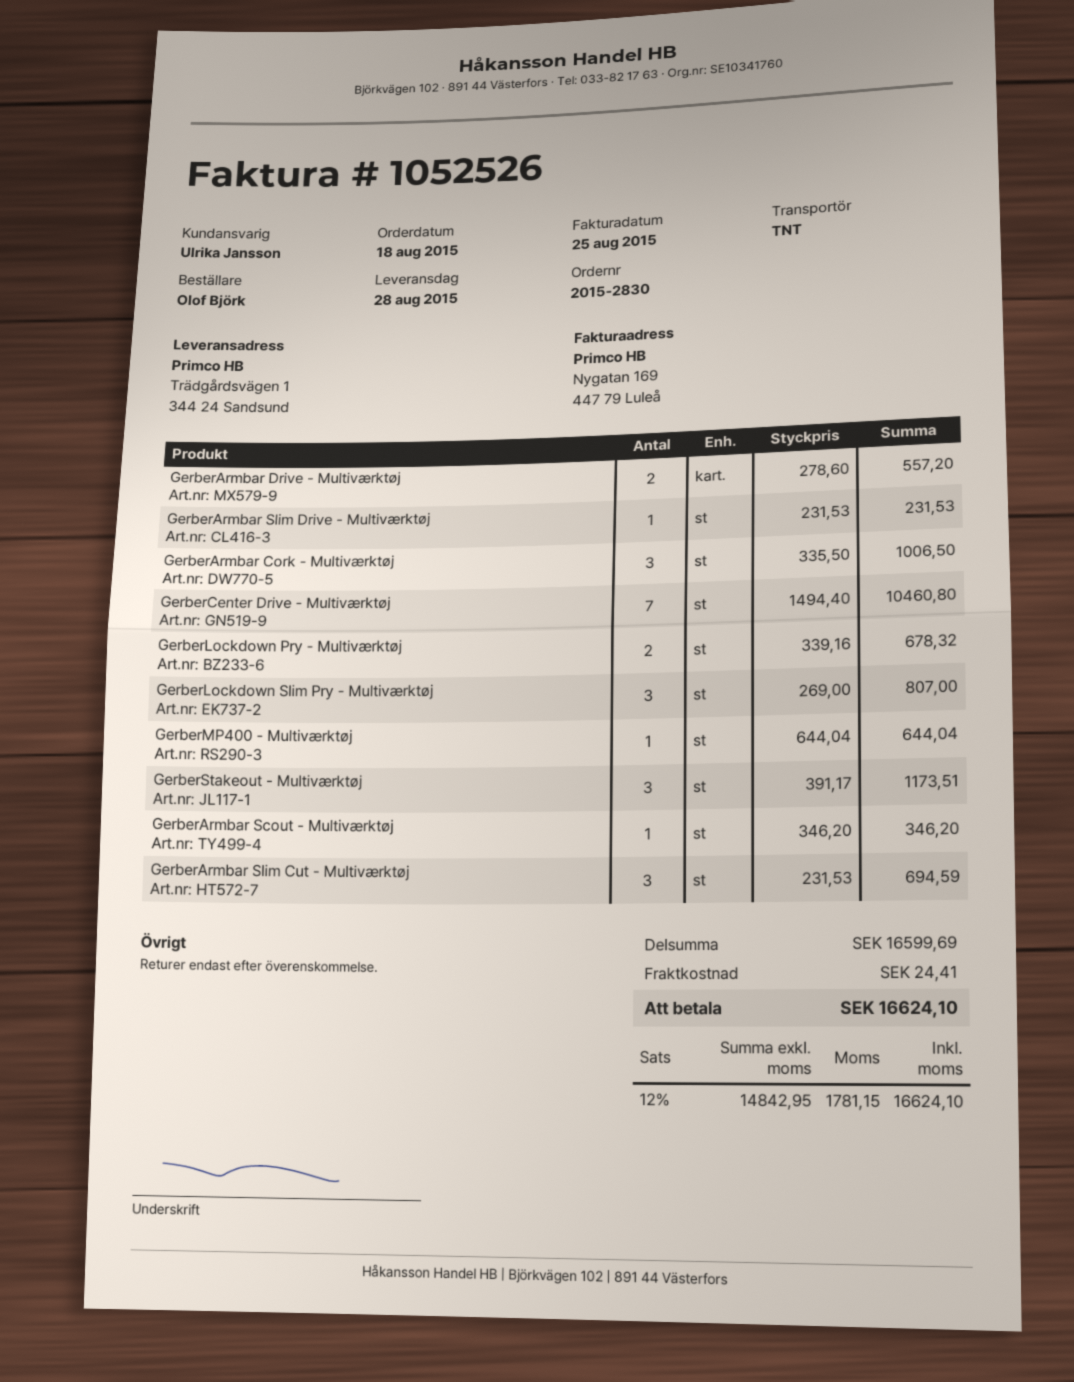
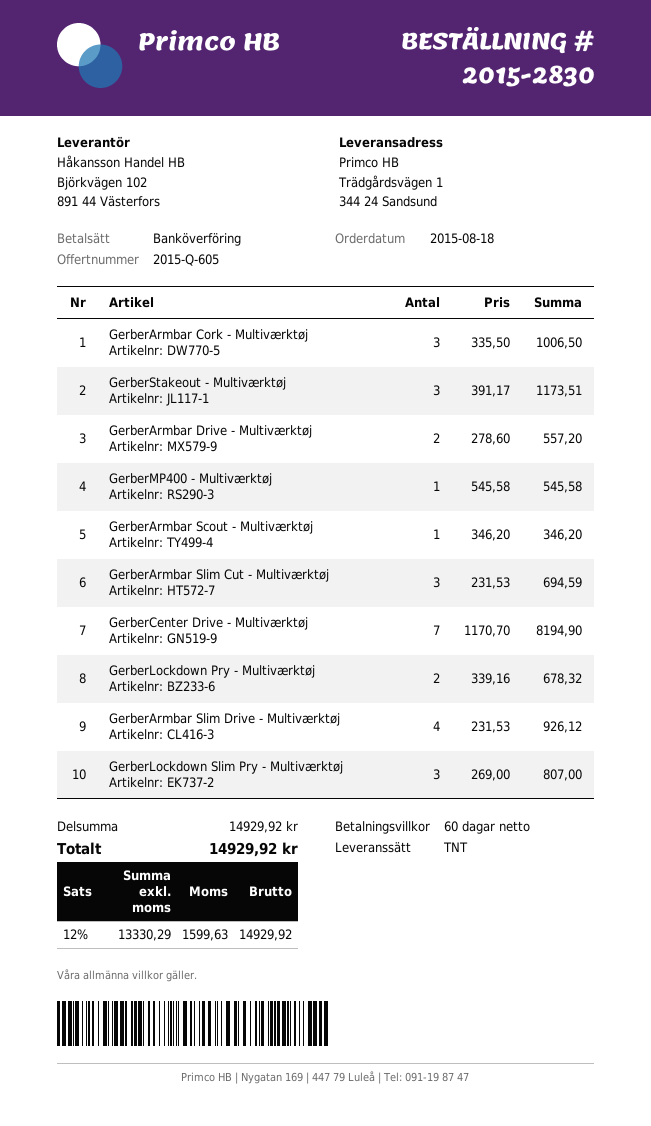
GerberArmbar Slim Drive - Multiværktøj: 1 x 231.53 = 231.53 -> 4 x 231.53 = 926.12
GerberCenter Drive - Multiværktøj: 7 x 1494.40 = 10460.80 -> 7 x 1170.70 = 8194.90
GerberMP400 - Multiværktøj: 1 x 644.04 = 644.04 -> 1 x 545.58 = 545.58
subtotal: 16599.69 -> 14929.92
shipping: 24.41 -> none
net: 14842.95 -> 13330.29
tax: 12% = 1781.15 -> 12% = 1599.63
total: 16624.10 -> 14929.92

